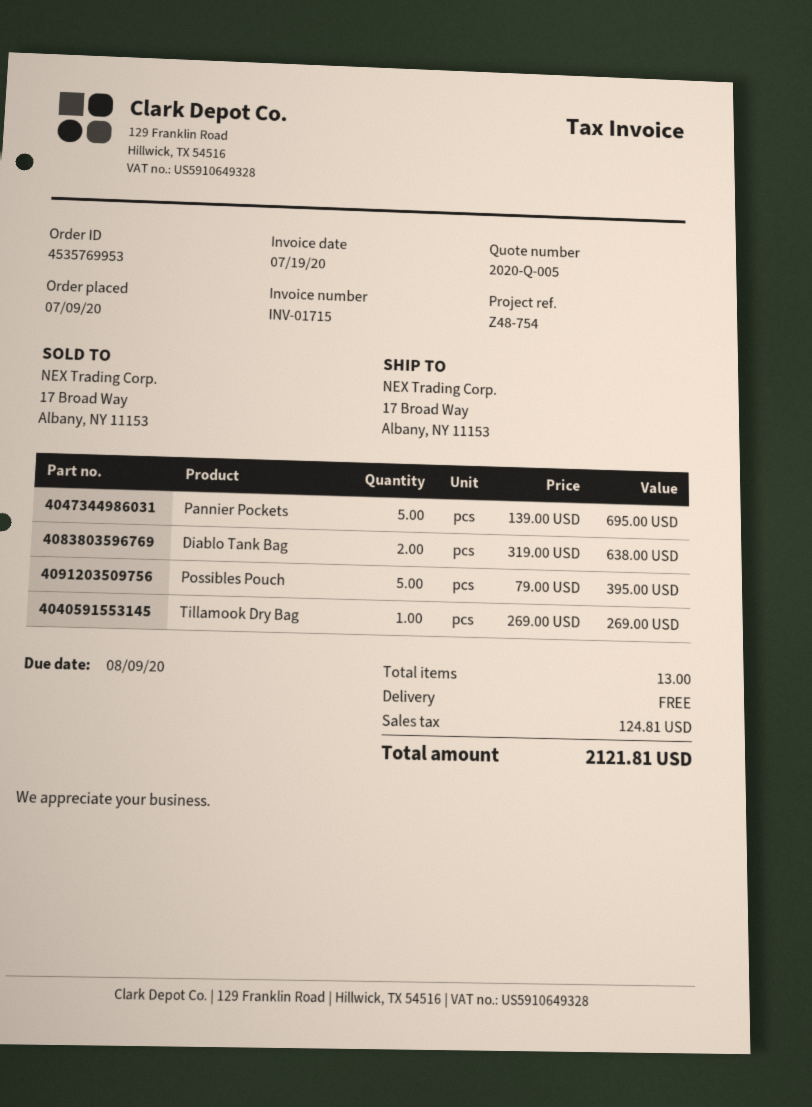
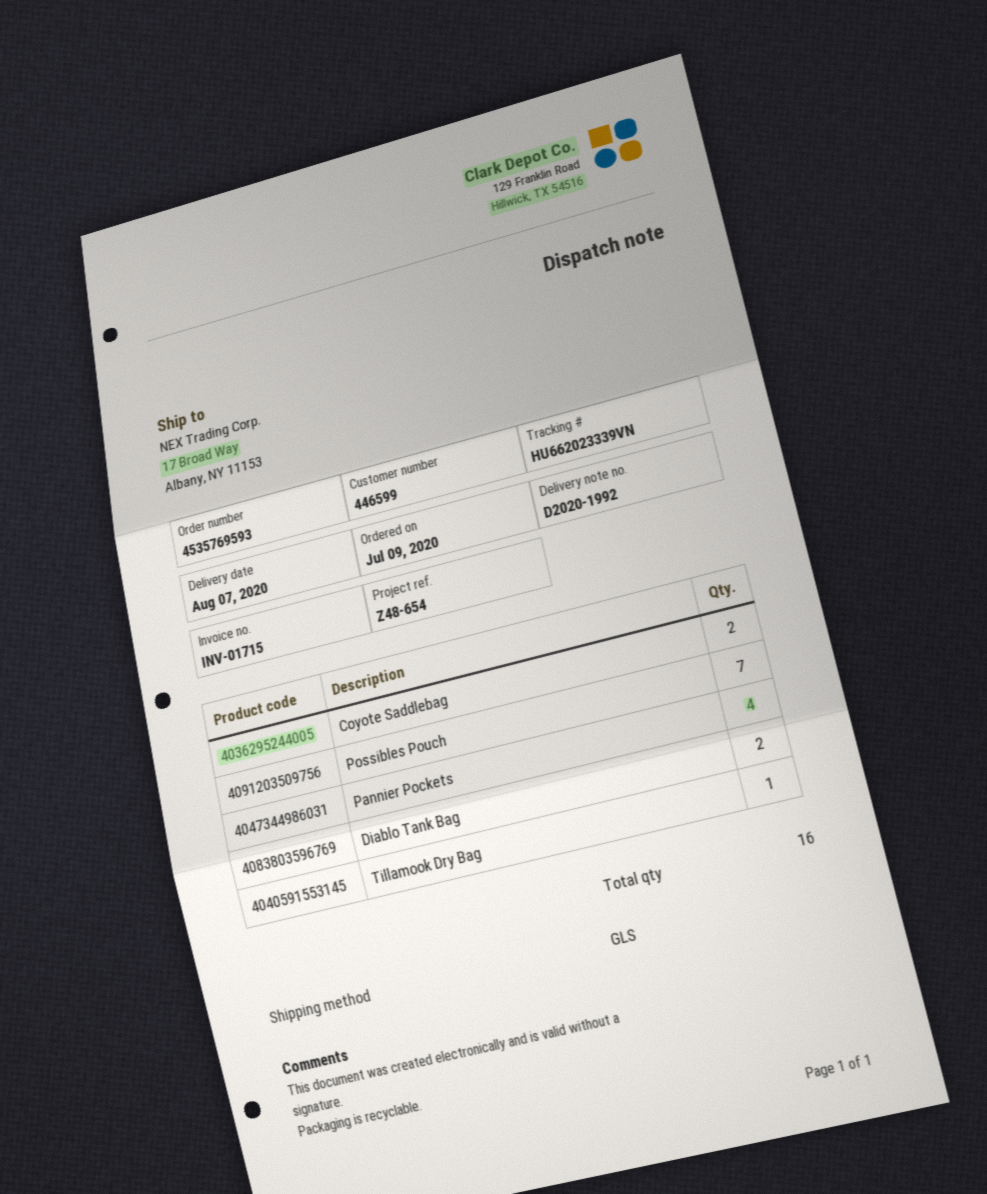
order number: 4535769953 -> 4535769593
reference: Z48-754 -> Z48-654
Pannier Pockets: 5 -> 4
Possibles Pouch: 5 -> 7
Coyote Saddlebag: none -> 2
total quantity: 13 -> 16

